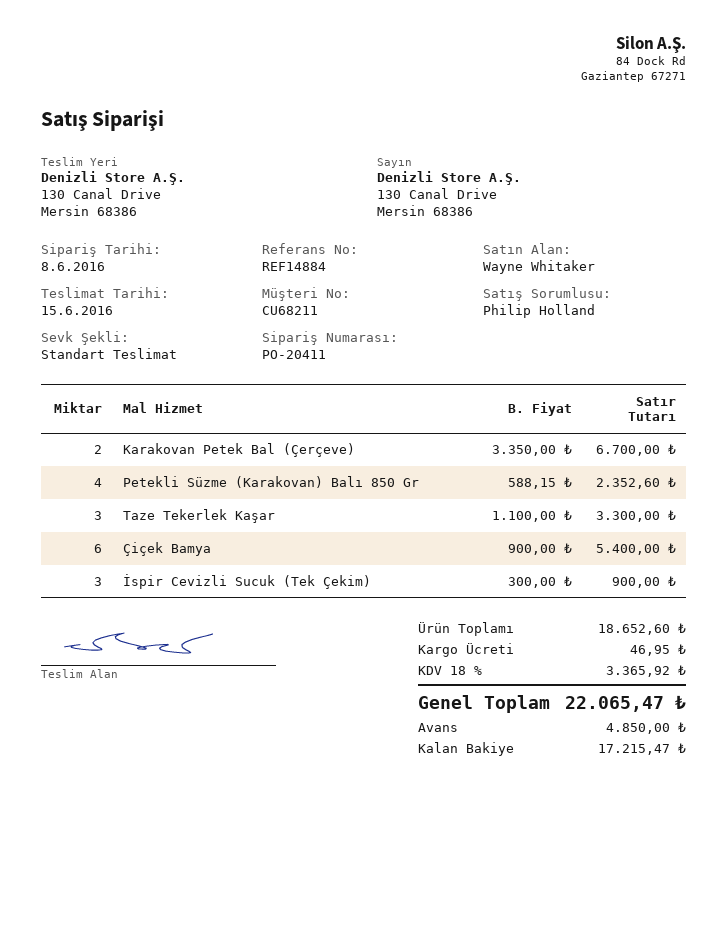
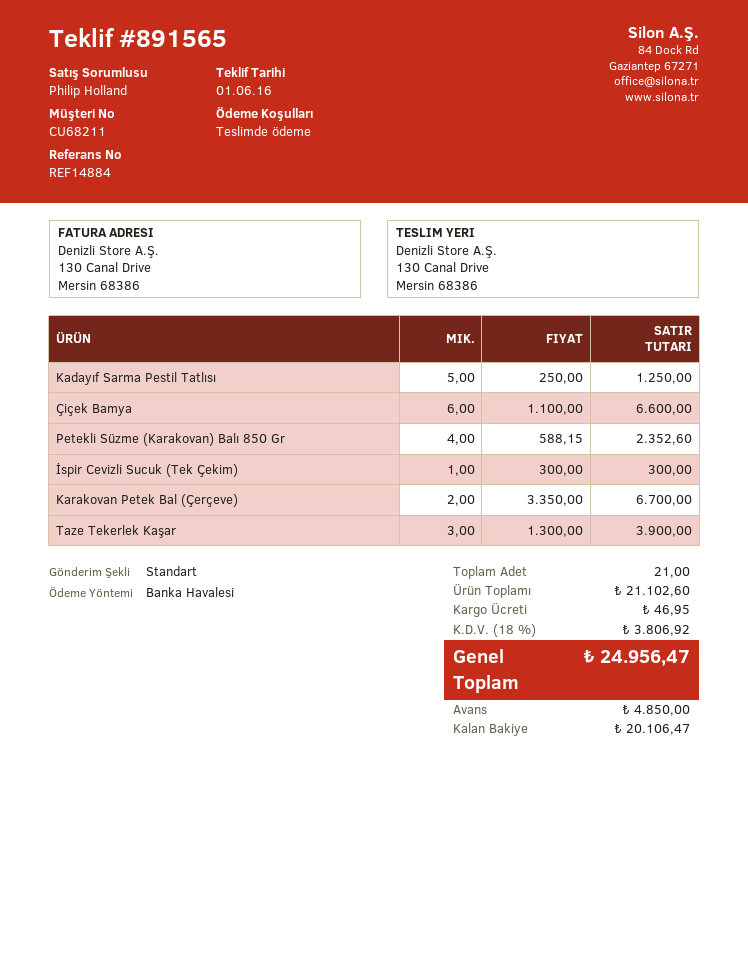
Taze Tekerlek Kaşar: 3 x 1100.00 = 3300.00 -> 3 x 1300.00 = 3900.00
Çiçek Bamya: 6 x 900.00 = 5400.00 -> 6 x 1100.00 = 6600.00
İspir Cevizli Sucuk (Tek Çekim): 3 x 300.00 = 900.00 -> 1 x 300.00 = 300.00
Kadayıf Sarma Pestil Tatlısı: none -> 5 x 250.00 = 1250.00
subtotal: 18652.60 -> 21102.60
tax: 18% = 3365.92 -> 18% = 3806.92
total: 22065.47 -> 24956.47
balance: 17215.47 -> 20106.47

